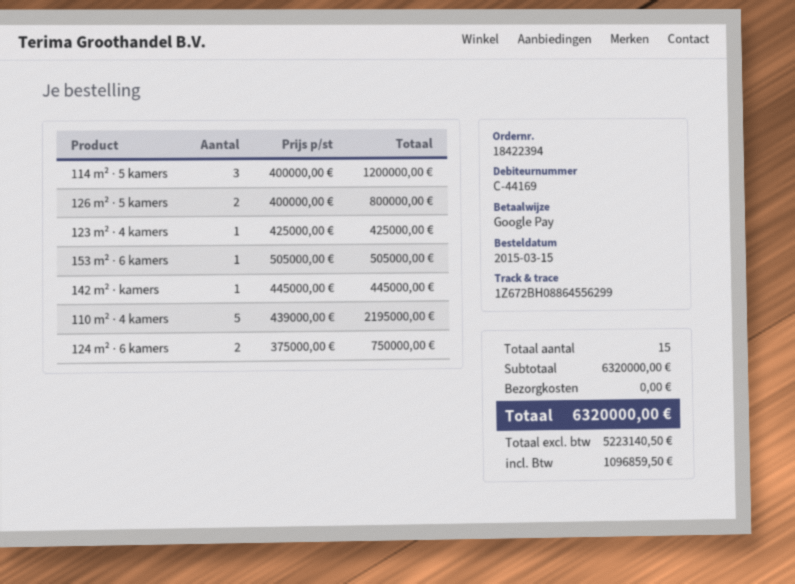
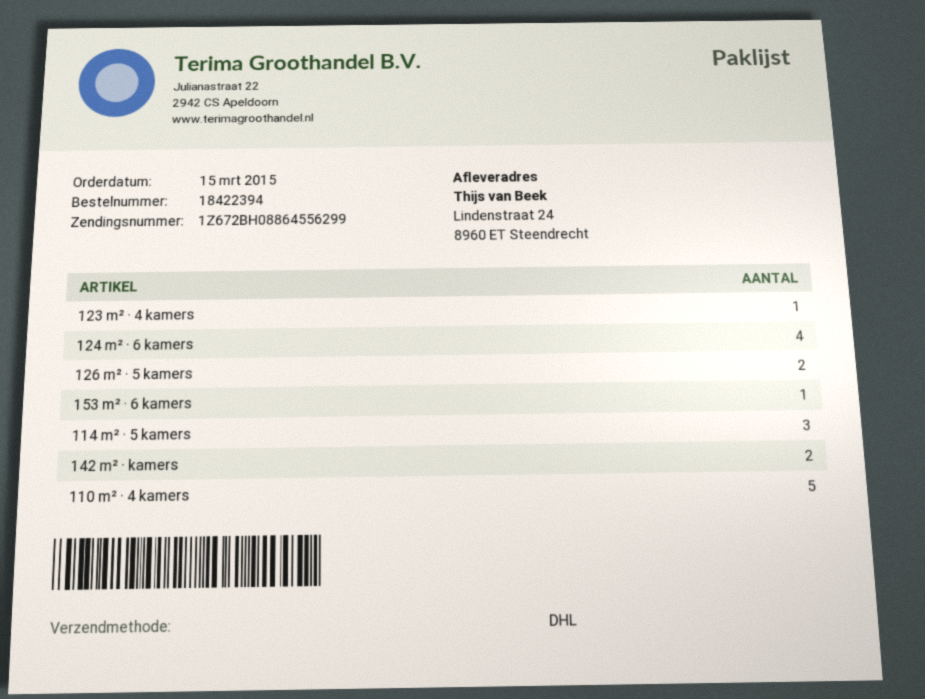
142 m² · kamers: 1 -> 2
124 m² · 6 kamers: 2 -> 4

